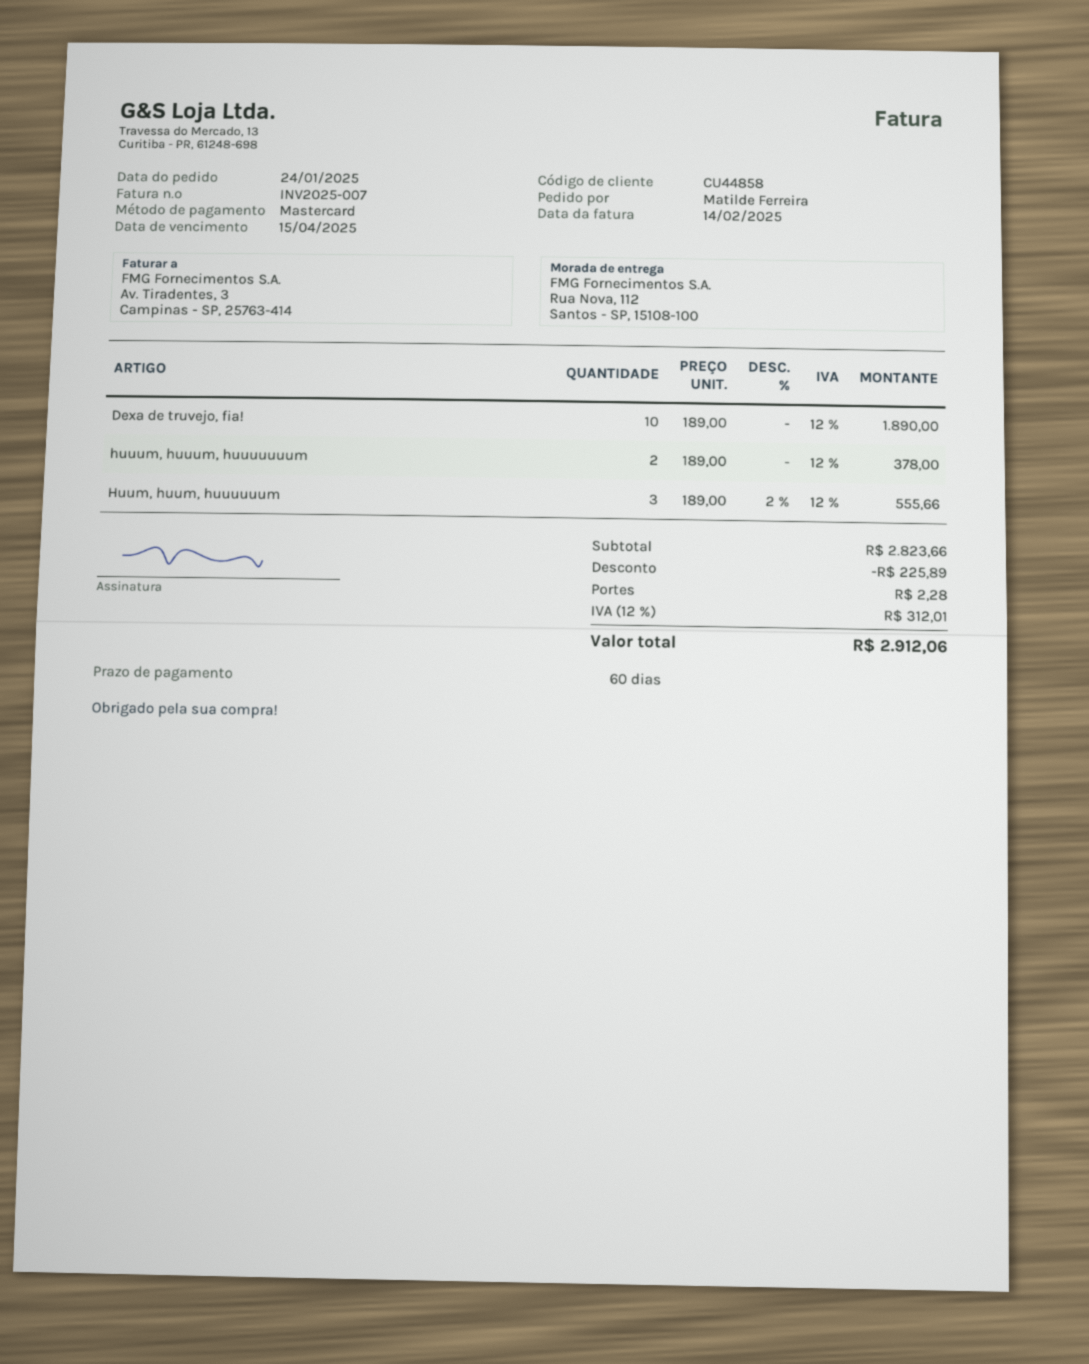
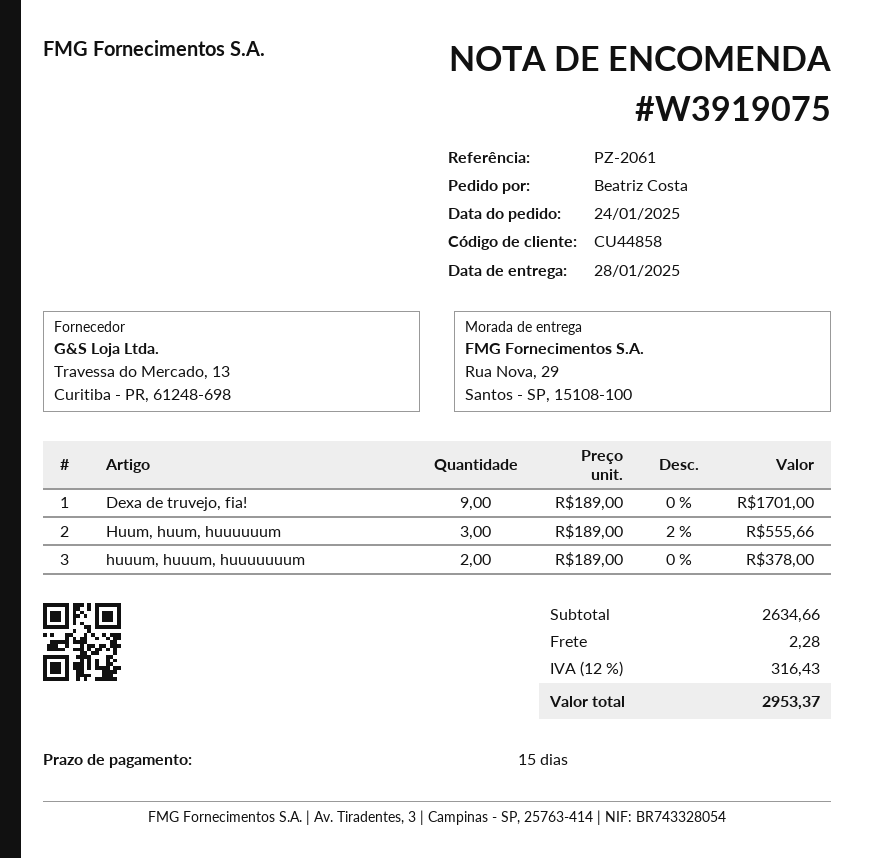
payment terms: 60 days -> 15 days
ordered by: Matilde Ferreira -> Beatriz Costa
ship to: Rua Nova, 112, Santos - SP, 15108-100 -> Rua Nova, 29, Santos - SP, 15108-100
Dexa de truvejo, fia!: 10 x 189.00 = 1890.00 -> 9 x 189.00 = 1701.00
subtotal: 2823.66 -> 2634.66
discount: 225.89 -> none
tax: 12% = 312.01 -> 12% = 316.43
total: 2912.06 -> 2953.37

